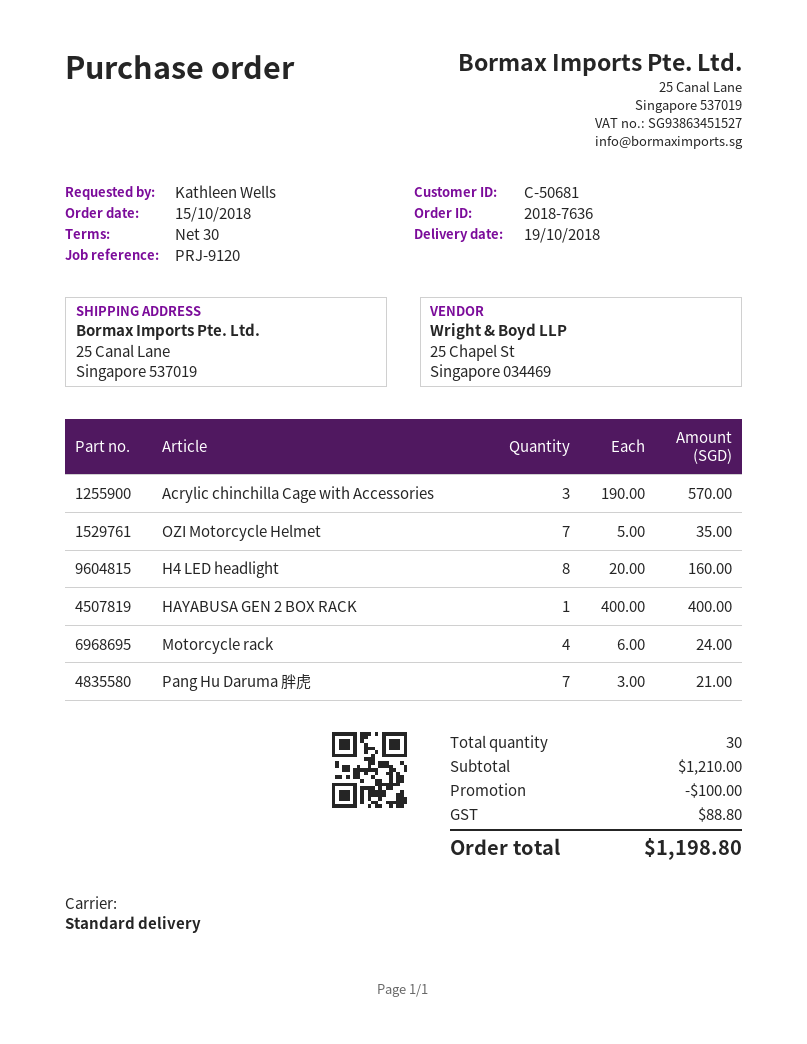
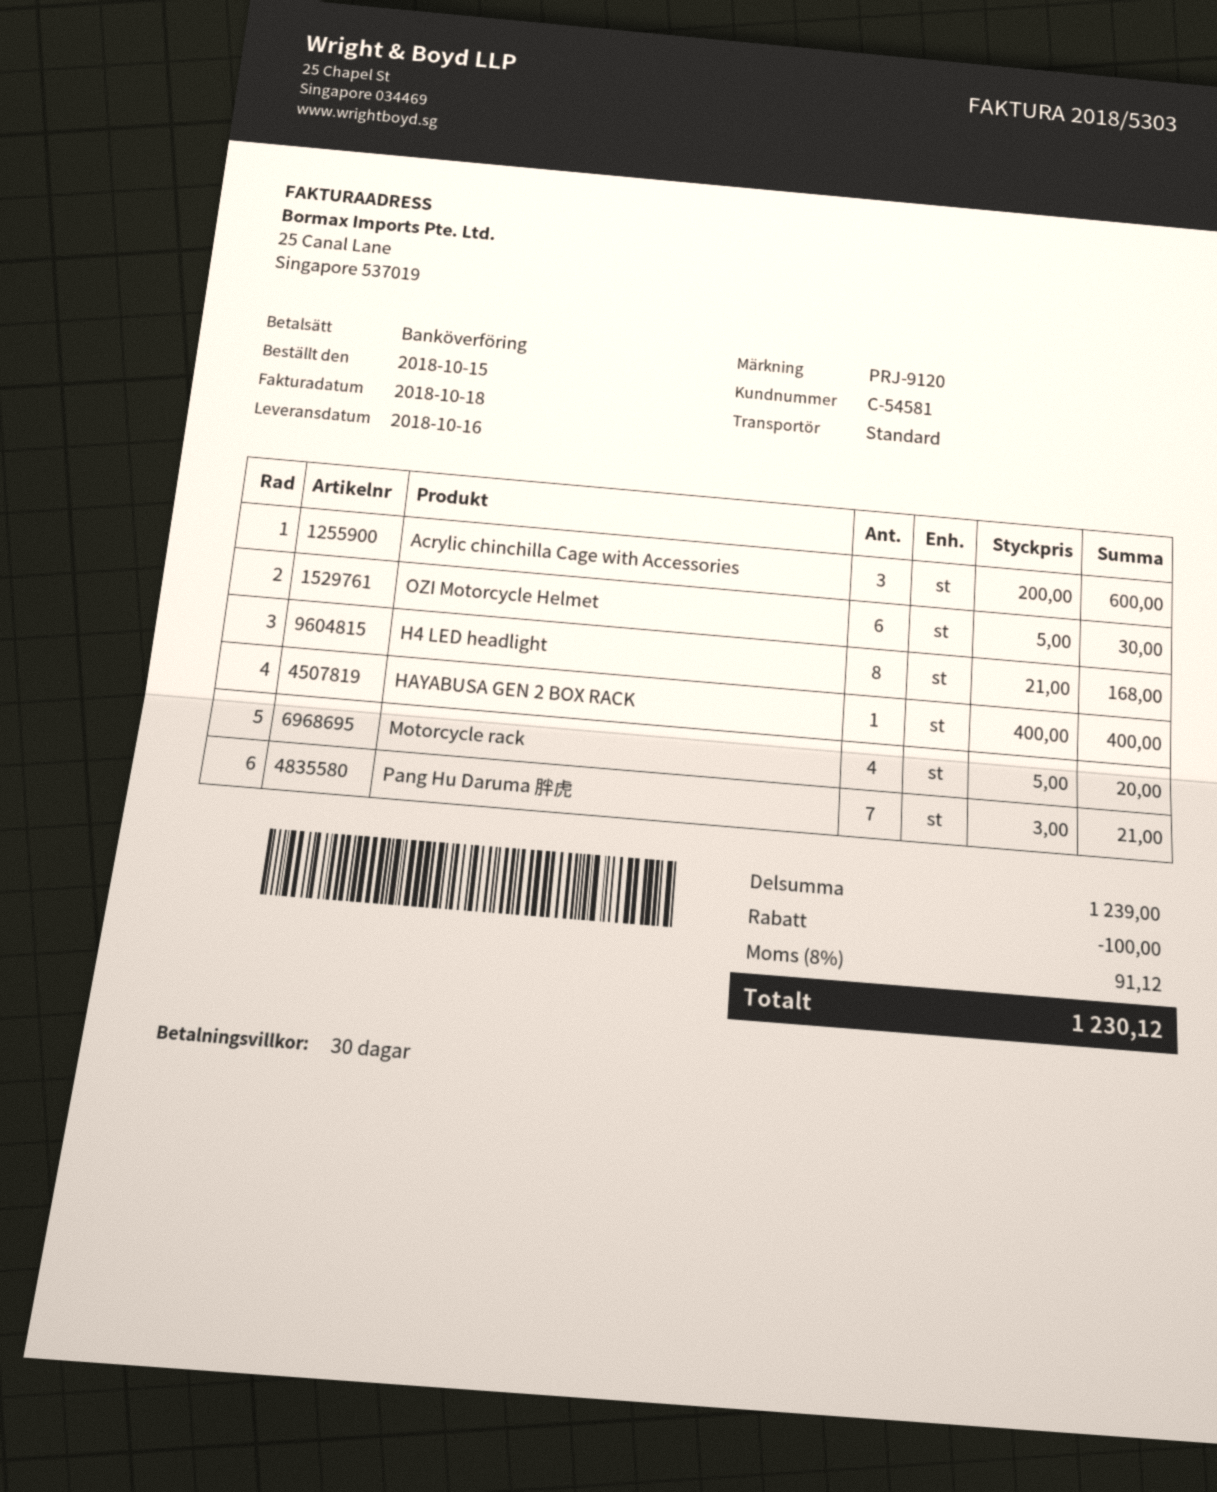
delivery date: 2018-10-19 -> 2018-10-16
customer number: C-50681 -> C-54581
Acrylic chinchilla Cage with Accessories: 3 x 190.00 = 570.00 -> 3 x 200.00 = 600.00
OZI Motorcycle Helmet: 7 x 5.00 = 35.00 -> 6 x 5.00 = 30.00
H4 LED headlight: 8 x 20.00 = 160.00 -> 8 x 21.00 = 168.00
Motorcycle rack: 4 x 6.00 = 24.00 -> 4 x 5.00 = 20.00
subtotal: 1210.00 -> 1239.00
tax: 88.80 -> 91.12
total: 1198.80 -> 1230.12

